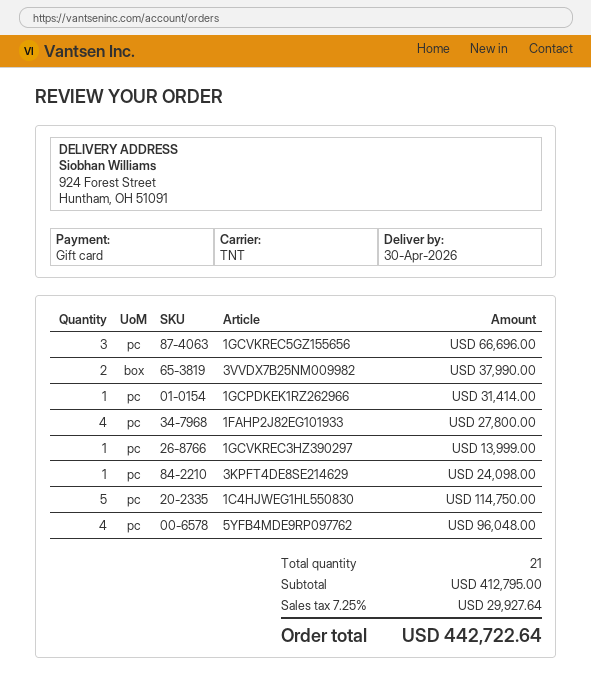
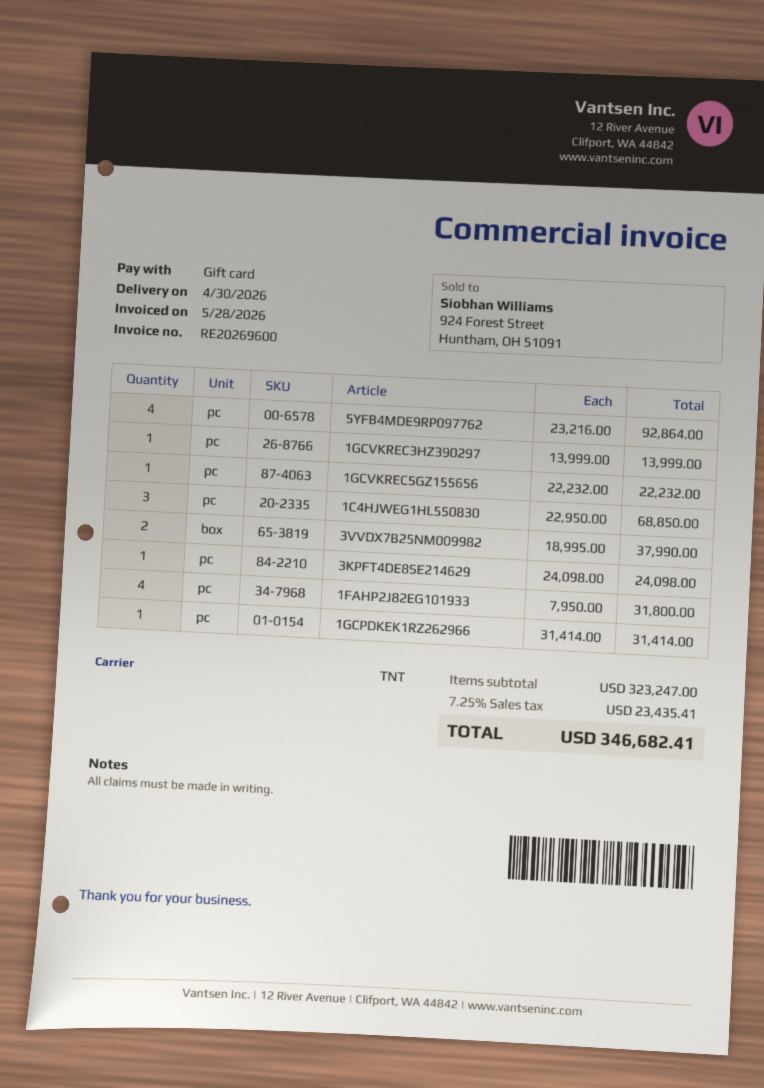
1GCVKREC5GZ155656: 3 for 66696.00 -> 1 for 22232.00
1FAHP2J82EG101933: 4 for 27800.00 -> 4 for 31800.00
1C4HJWEG1HL550830: 5 for 114750.00 -> 3 for 68850.00
5YFB4MDE9RP097762: 4 for 96048.00 -> 4 for 92864.00
subtotal: 412795.00 -> 323247.00
tax: 7.25% = 29927.64 -> 7.25% = 23435.41
total: 442722.64 -> 346682.41

